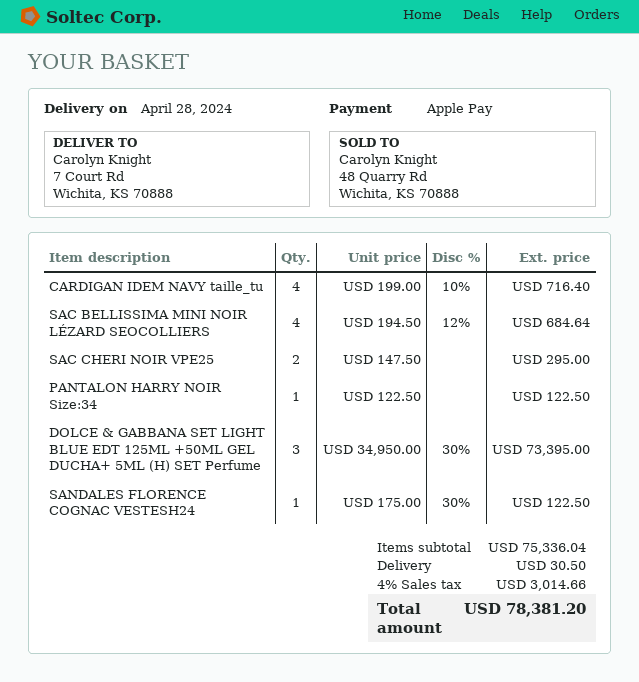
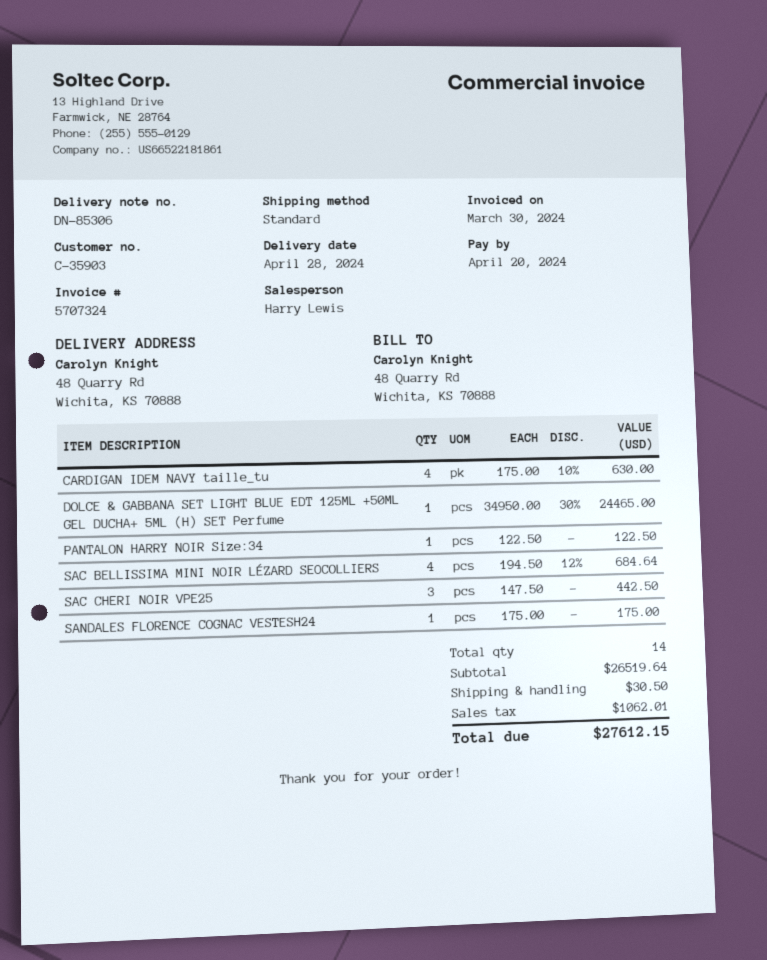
ship to: 7 Court Rd, Wichita, KS 70888 -> 48 Quarry Rd, Wichita, KS 70888
CARDIGAN IDEM NAVY taille_tu: 4 x 199.00 - 10% = 716.40 -> 4 x 175.00 - 10% = 630.00
SAC CHERI NOIR VPE25: 2 x 147.50 = 295.00 -> 3 x 147.50 = 442.50
DOLCE & GABBANA SET LIGHT BLUE EDT 125ML +50ML GEL DUCHA+ 5ML (H) SET Perfume: 3 x 34950.00 - 30% = 73395.00 -> 1 x 34950.00 - 30% = 24465.00
SANDALES FLORENCE COGNAC VESTESH24: 1 x 175.00 - 30% = 122.50 -> 1 x 175.00 = 175.00
subtotal: 75336.04 -> 26519.64
tax: 3014.66 -> 1062.01
total: 78381.20 -> 27612.15

